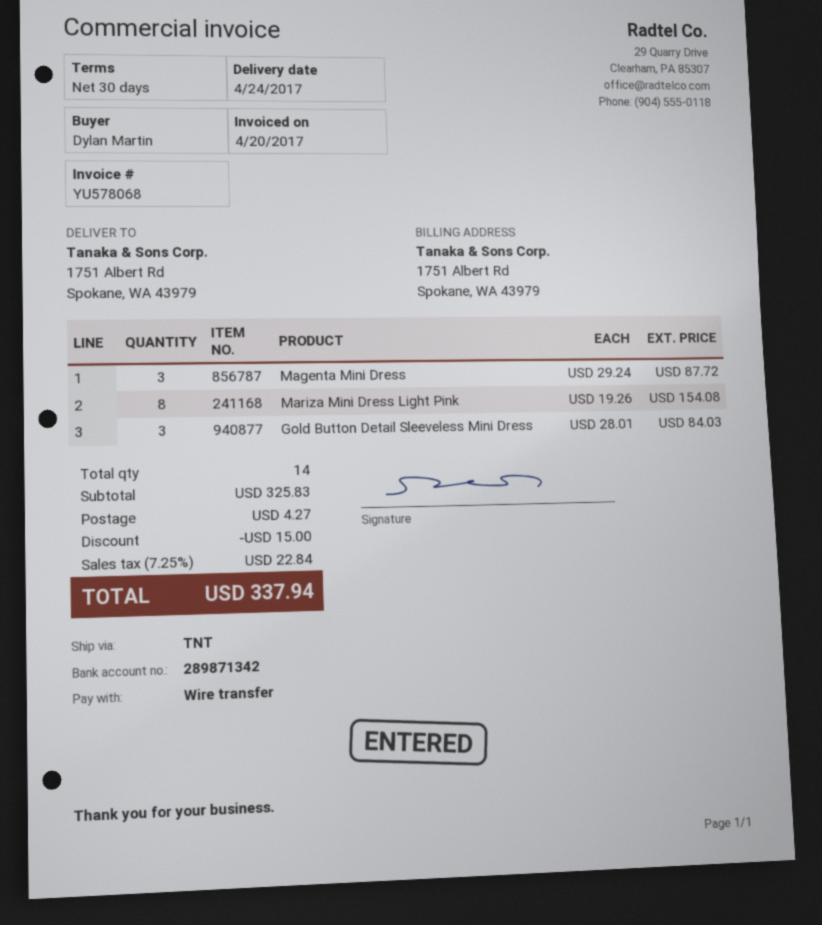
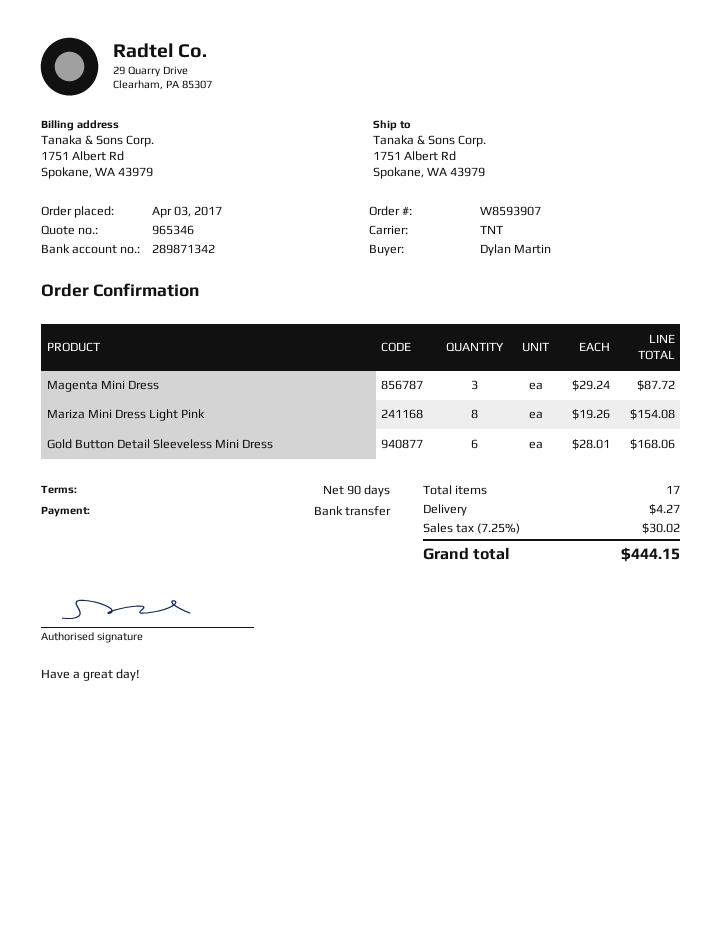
payment terms: 30 days -> 90 days
Gold Button Detail Sleeveless Mini Dress: 3 x 28.01 = 84.03 -> 6 x 28.01 = 168.06
total quantity: 14 -> 17
discount: 15.00 -> none
tax: 7.25% = 22.84 -> 7.25% = 30.02
total: 337.94 -> 444.15

